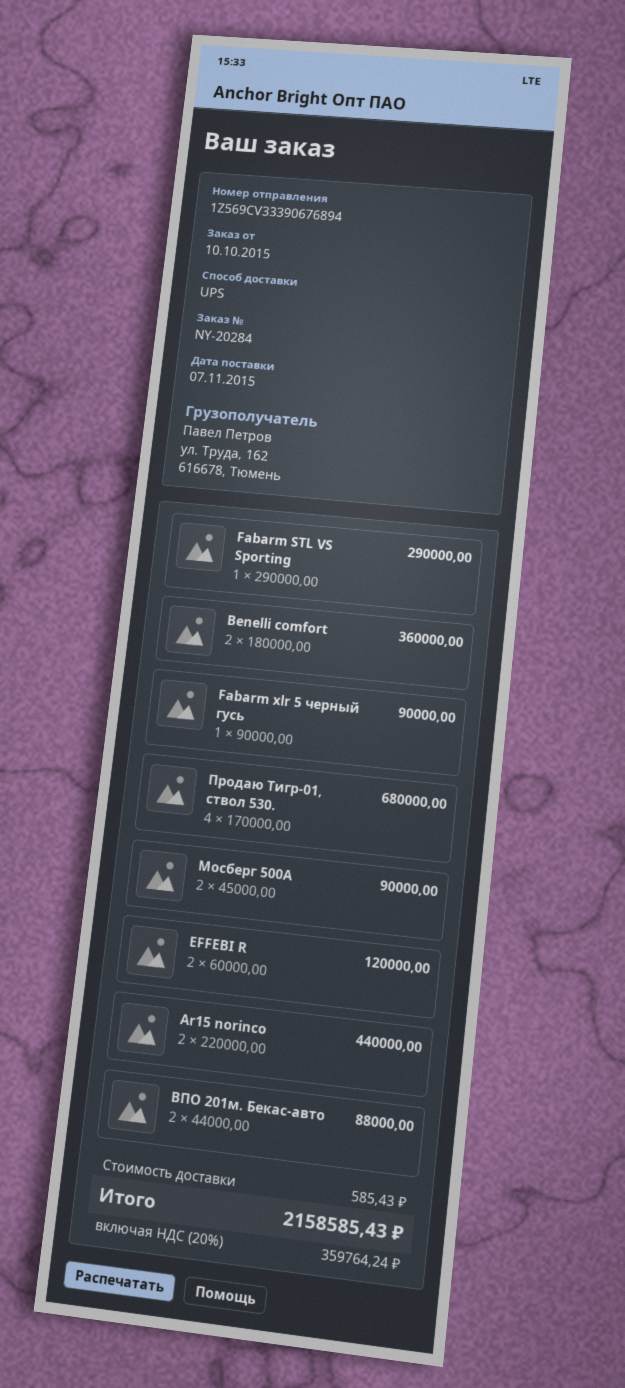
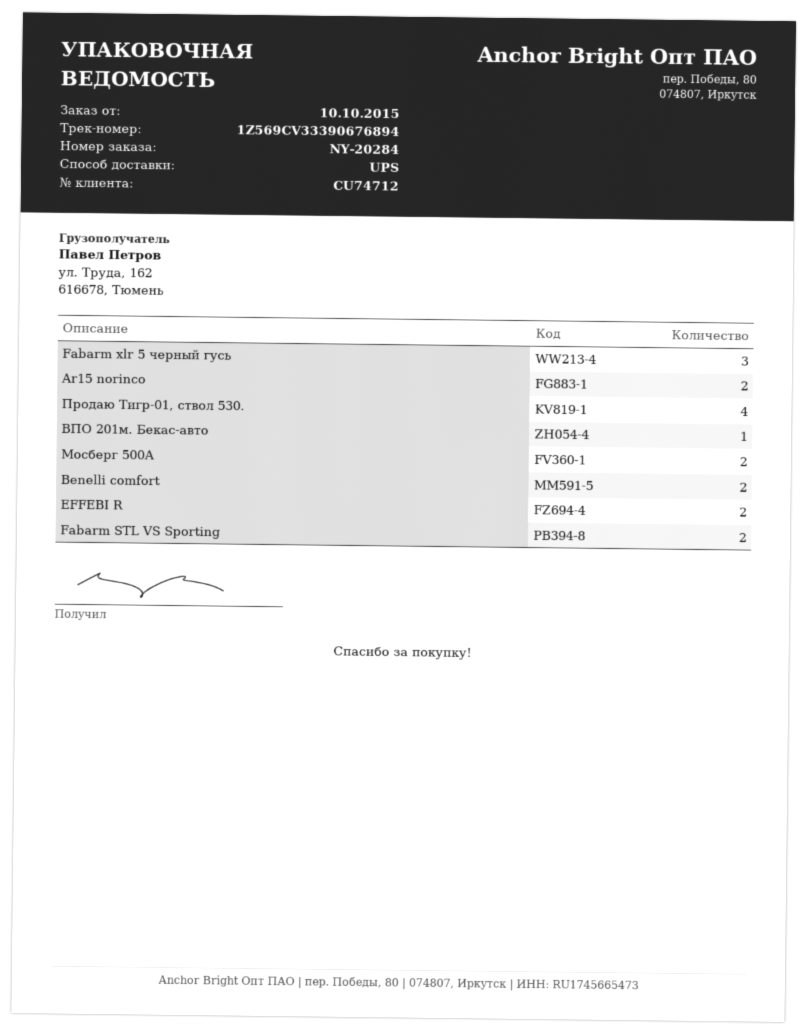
Fabarm STL VS Sporting: 1 -> 2
Fabarm xlr 5 черный гусь: 1 -> 3
ВПО 201м. Бекас-авто: 2 -> 1

